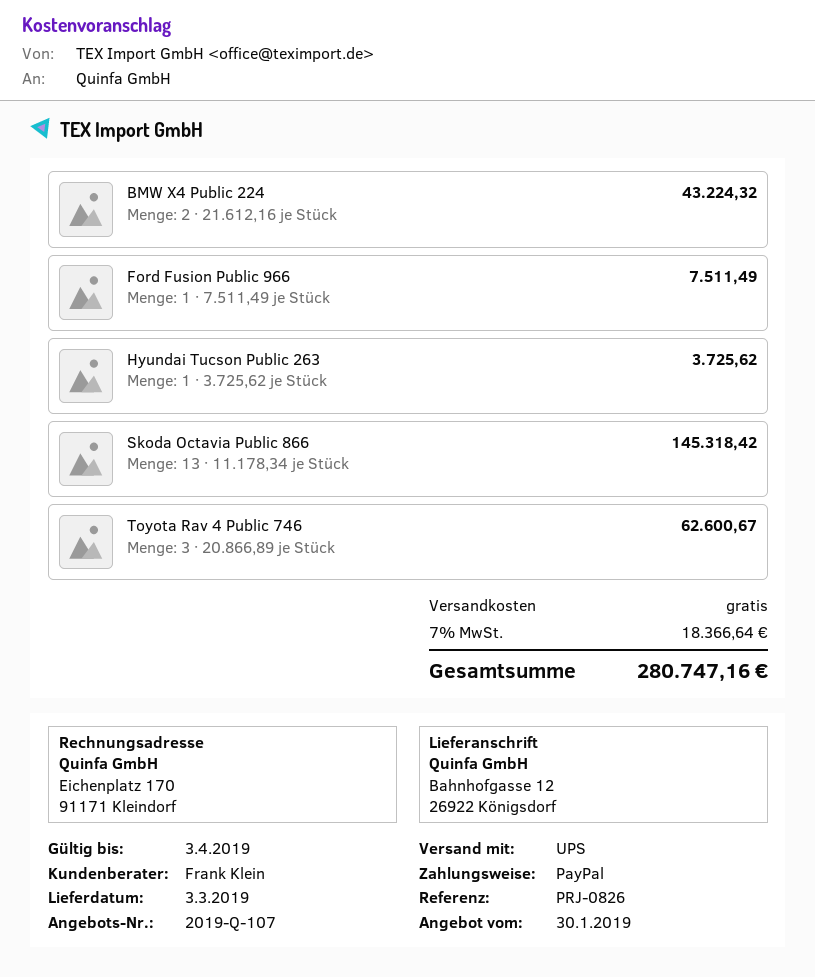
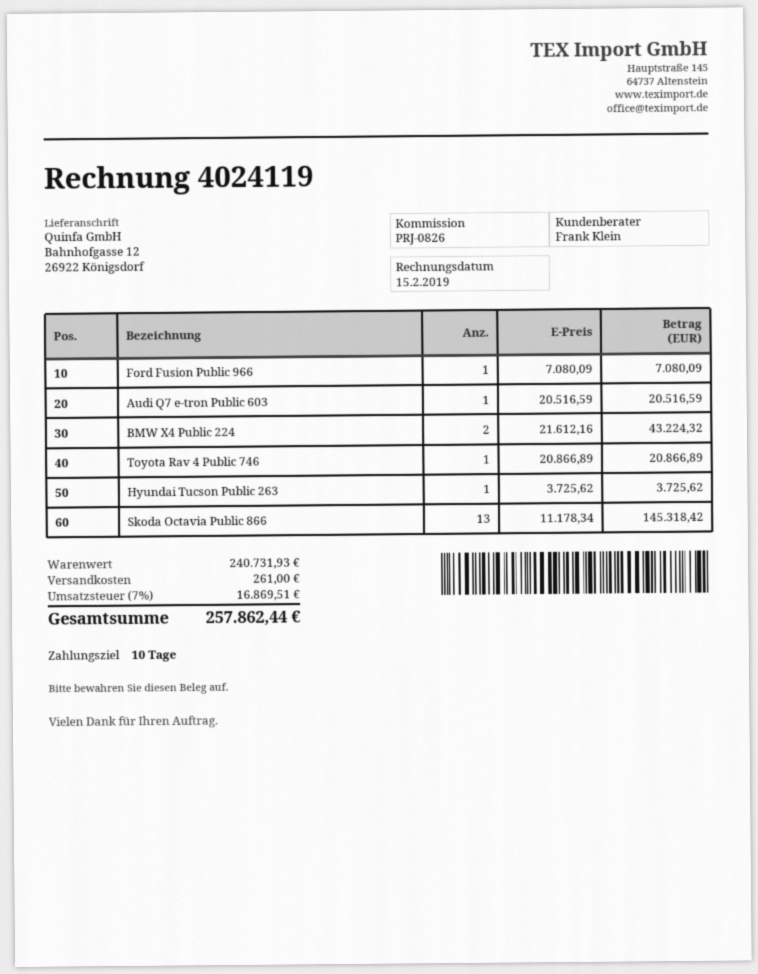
Ford Fusion Public 966: 1 x 7511.49 = 7511.49 -> 1 x 7080.09 = 7080.09
Toyota Rav 4 Public 746: 3 x 20866.89 = 62600.67 -> 1 x 20866.89 = 20866.89
Audi Q7 e-tron Public 603: none -> 1 x 20516.59 = 20516.59
shipping: 0.00 -> 261.00
tax: 7% = 18366.64 -> 7% = 16869.51
total: 280747.16 -> 257862.44

